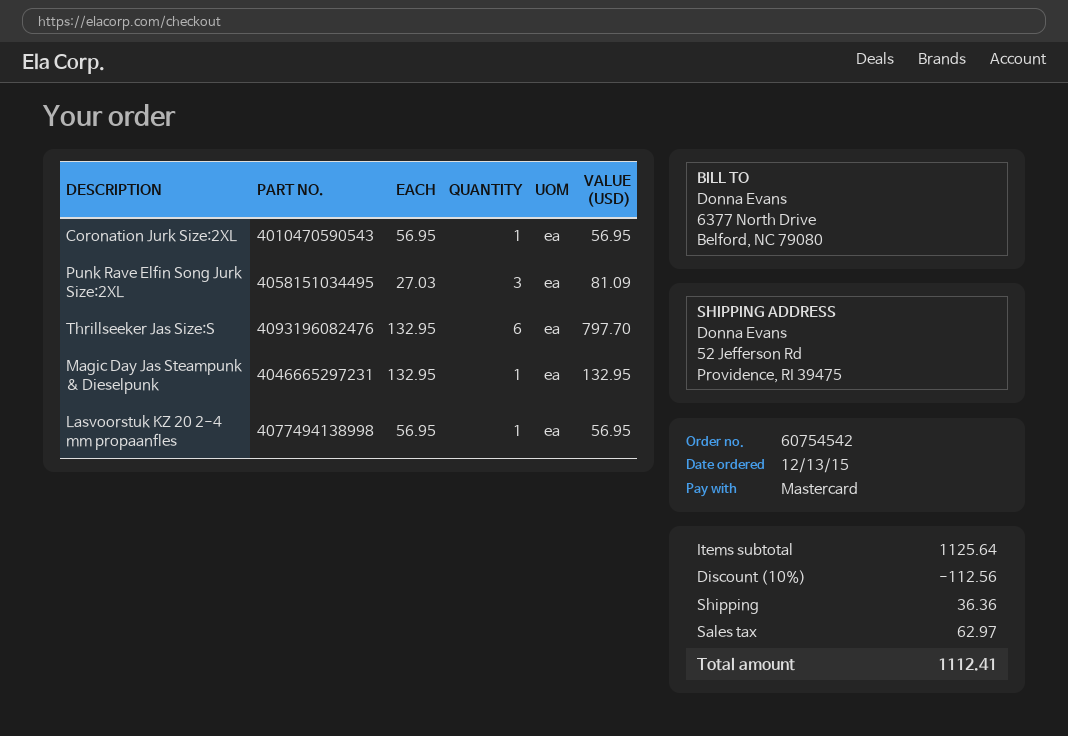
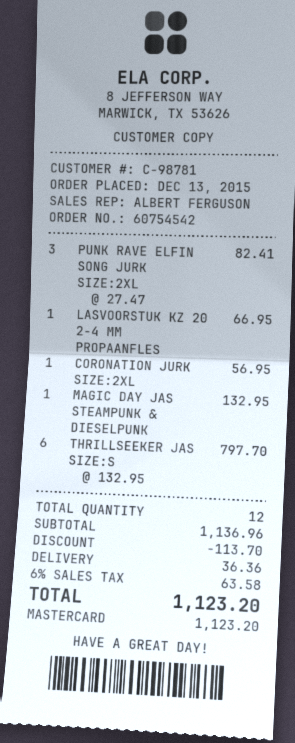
Punk Rave Elfin Song Jurk Size:2XL: 3 x 27.03 = 81.09 -> 3 x 27.47 = 82.41
Lasvoorstuk KZ 20 2-4 mm propaanfles: 1 x 56.95 = 56.95 -> 1 x 66.95 = 66.95
subtotal: 1125.64 -> 1136.96
discount: 112.56 -> 113.70
tax: 62.97 -> 63.58
total: 1112.41 -> 1123.20

